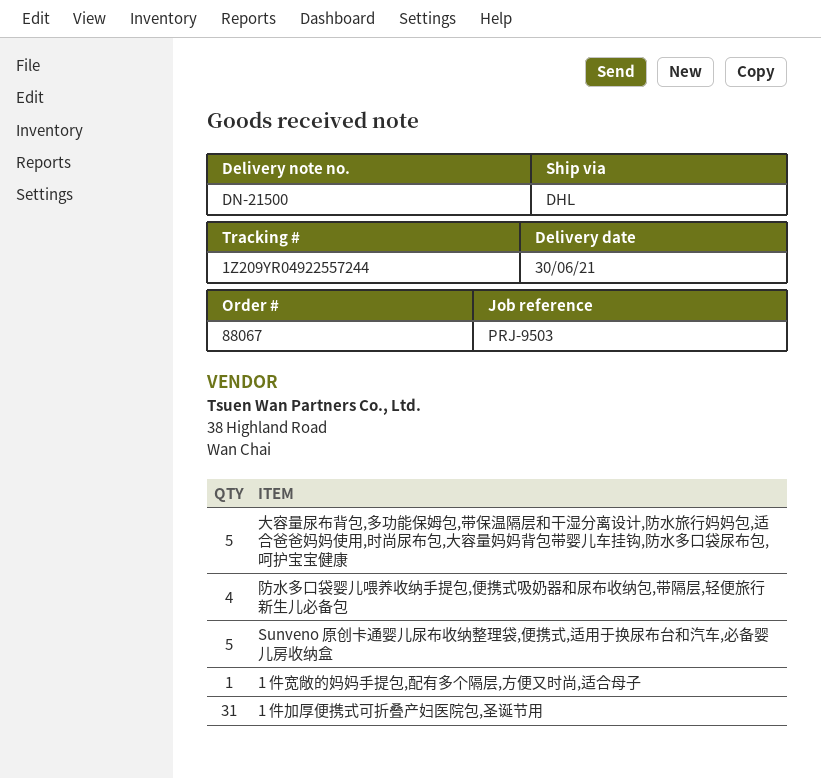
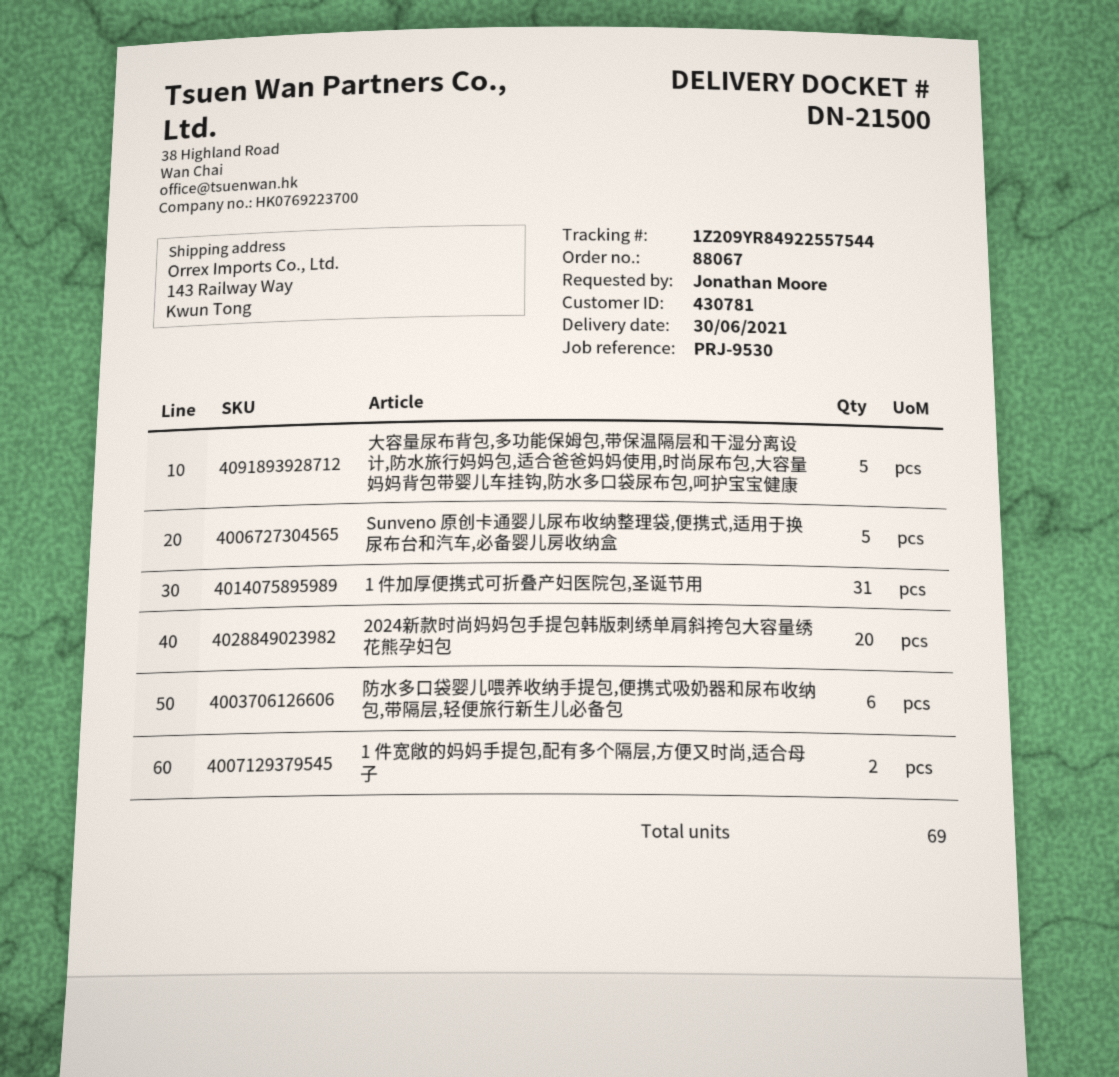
reference: PRJ-9503 -> PRJ-9530
tracking number: 1Z209YR04922557244 -> 1Z209YR84922557544
防水多口袋婴儿喂养收纳手提包,便携式吸奶器和尿布收纳包,带隔层,轻便旅行新生儿必备包: 4 -> 6
1 件宽敞的妈妈手提包,配有多个隔层,方便又时尚,适合母子: 1 -> 2
2024新款时尚妈妈包手提包韩版刺绣单肩斜挎包大容量绣花熊孕妇包: none -> 20

